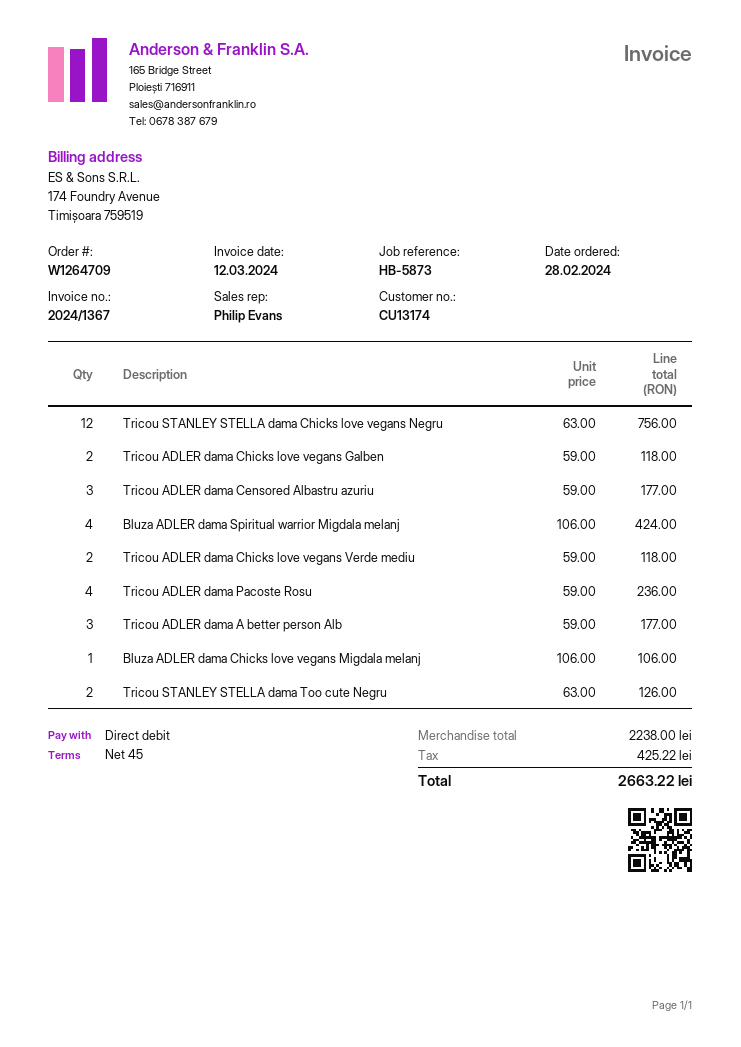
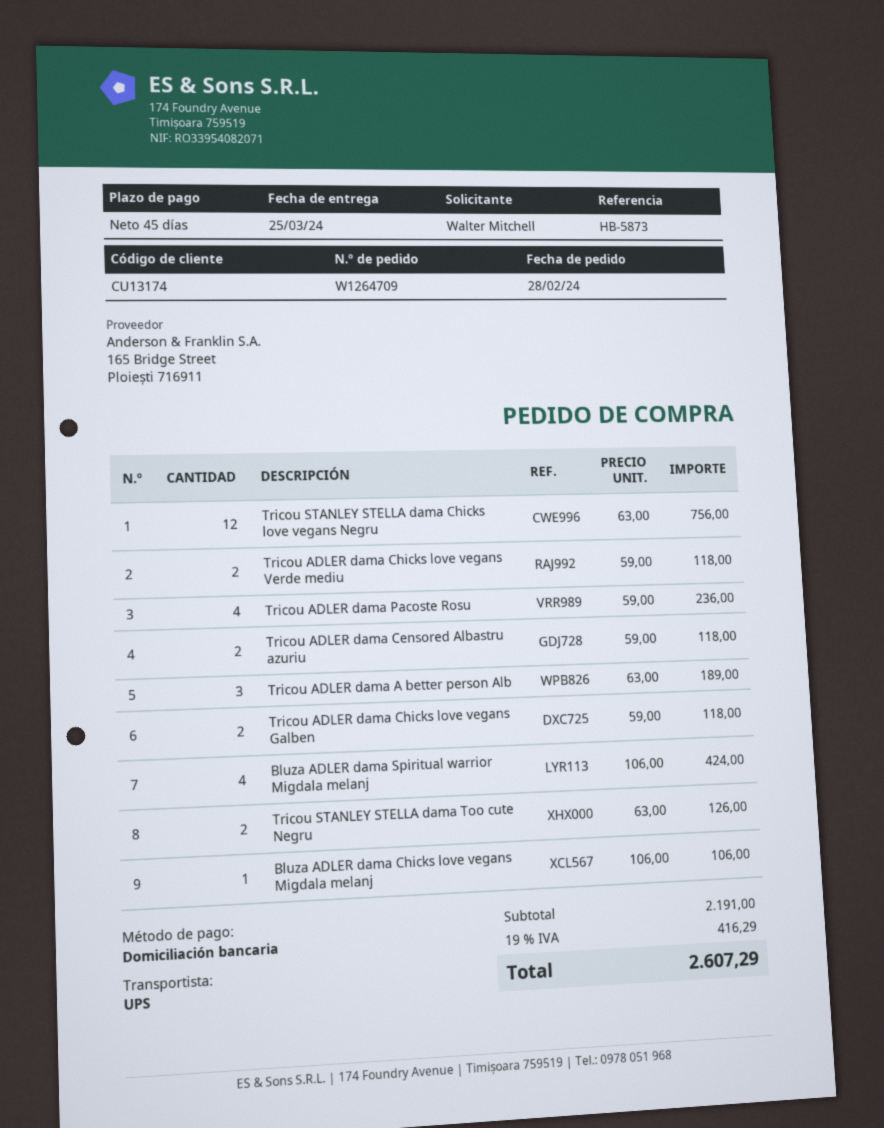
Tricou ADLER dama Censored Albastru azuriu: 3 x 59.00 = 177.00 -> 2 x 59.00 = 118.00
Tricou ADLER dama A better person Alb: 3 x 59.00 = 177.00 -> 3 x 63.00 = 189.00
subtotal: 2238.00 -> 2191.00
tax: 425.22 -> 416.29
total: 2663.22 -> 2607.29

